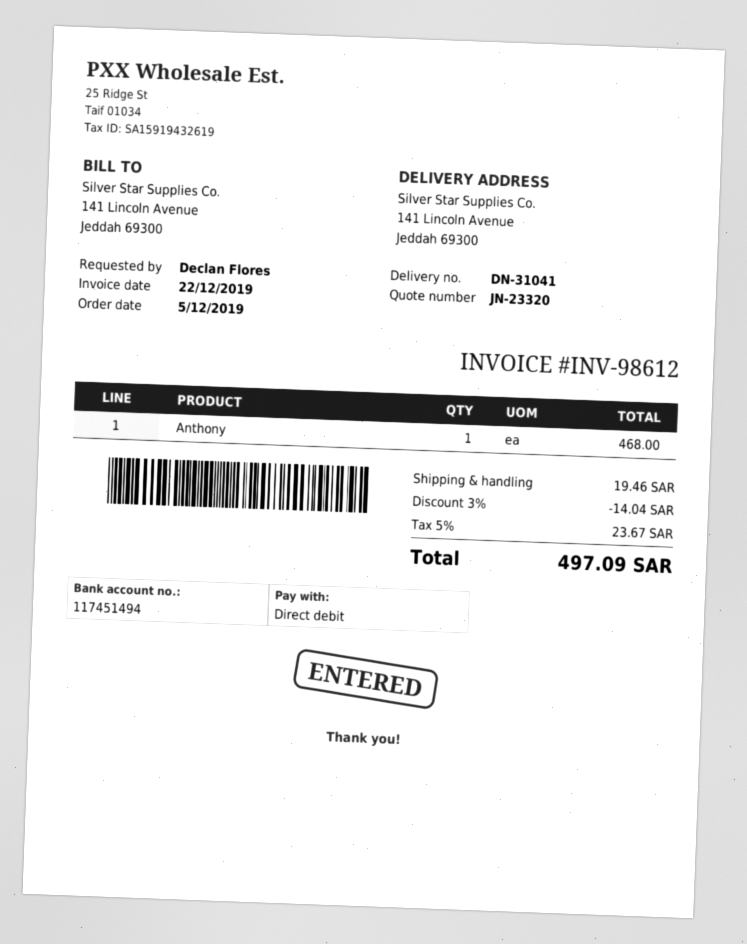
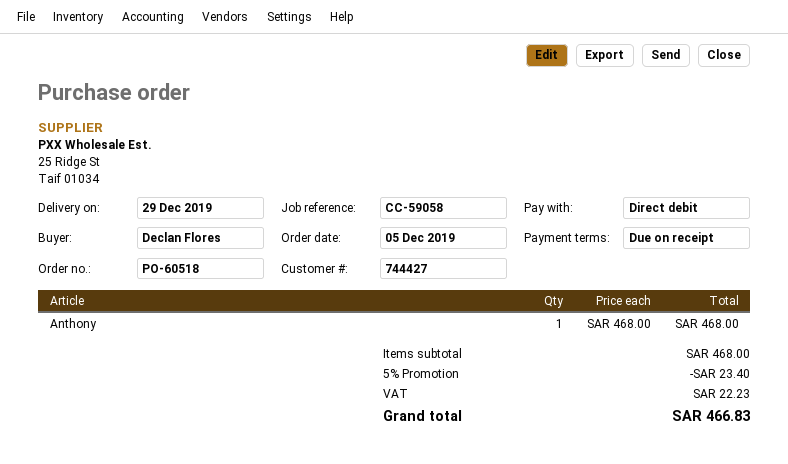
discount: 3% = 14.04 -> 5% = 23.40
shipping: 19.46 -> none
tax: 23.67 -> 22.23
total: 497.09 -> 466.83

